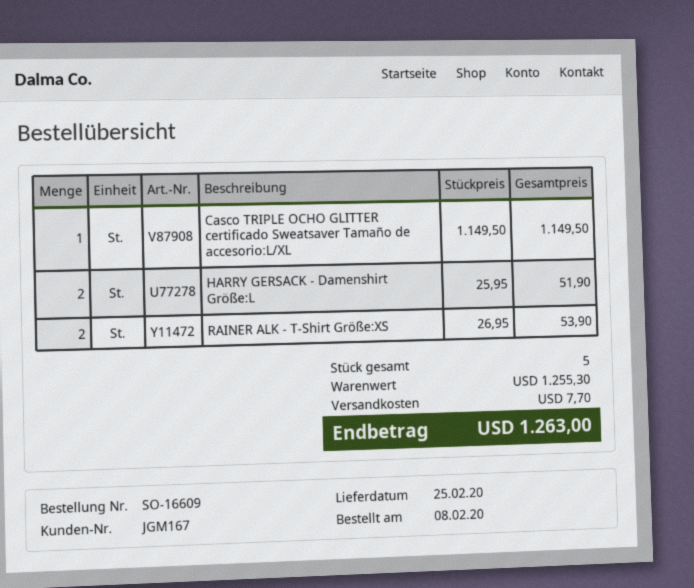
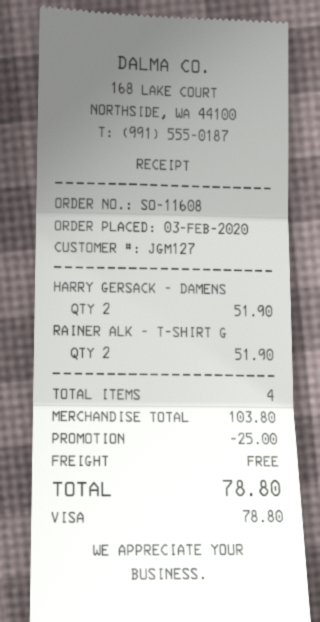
order number: SO-16609 -> SO-11608
order date: 2020-02-08 -> 2020-02-03
customer number: JGM167 -> JGM127
Casco TRIPLE OCHO GLITTER certificado Sweatsaver Tamaño de accesorio:L/XL: 1 for 1149.50 -> none
RAINER ALK - T-Shirt Größe:XS: 2 for 53.90 -> 2 for 51.90
total quantity: 5 -> 4
subtotal: 1255.30 -> 103.80
discount: none -> 25.00
shipping: 7.70 -> 0.00
total: 1263.00 -> 78.80

